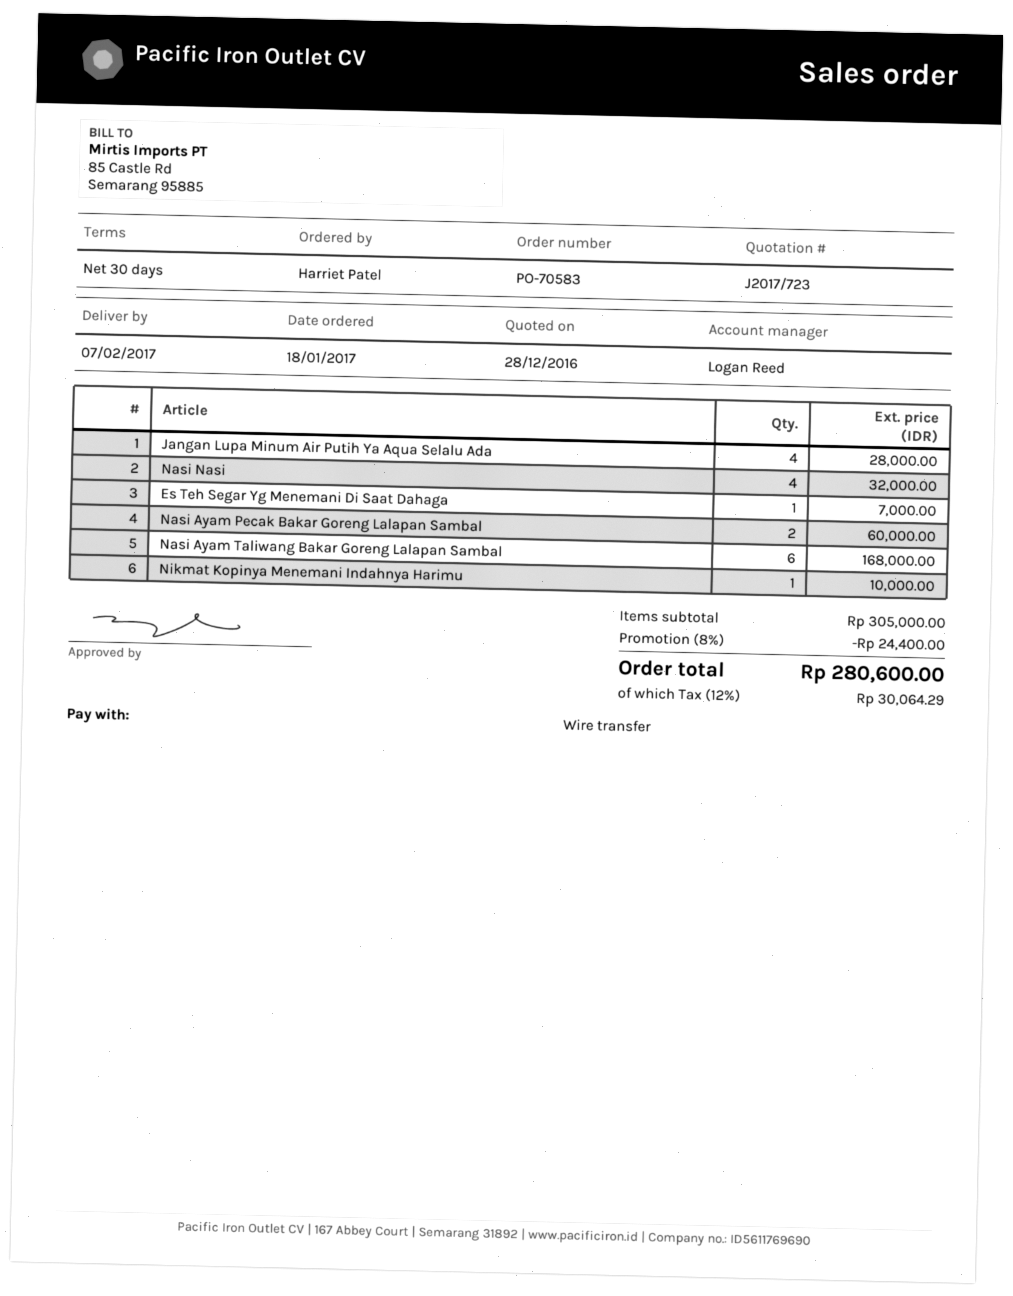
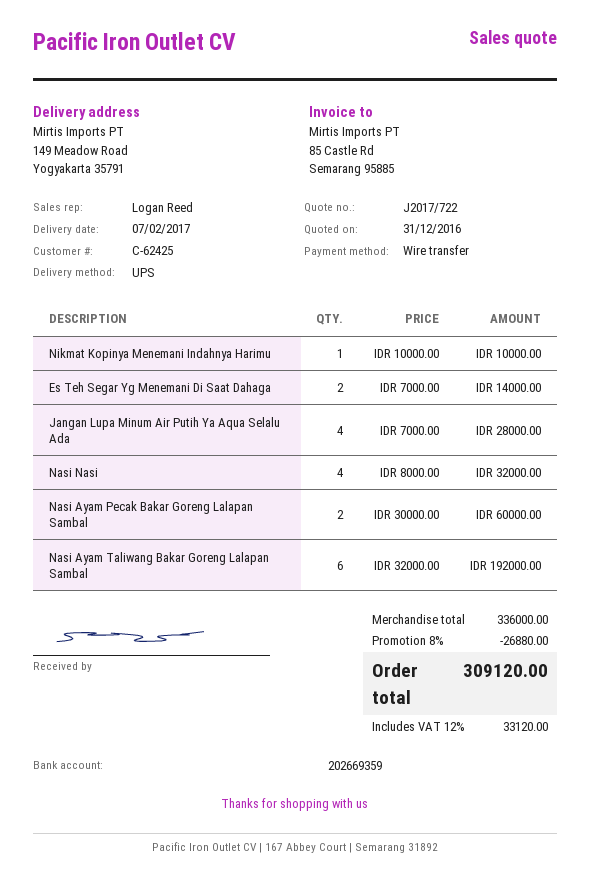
quote number: J2017/723 -> J2017/722
quote date: 2016-12-28 -> 2016-12-31
Es Teh Segar Yg Menemani Di Saat Dahaga: 1 for 7000.00 -> 2 for 14000.00
Nasi Ayam Taliwang Bakar Goreng Lalapan Sambal: 6 for 168000.00 -> 6 for 192000.00
subtotal: 305000.00 -> 336000.00
discount: 8% = 24400.00 -> 8% = 26880.00
tax: 12% = 30064.29 -> 12% = 33120.00
total: 280600.00 -> 309120.00

